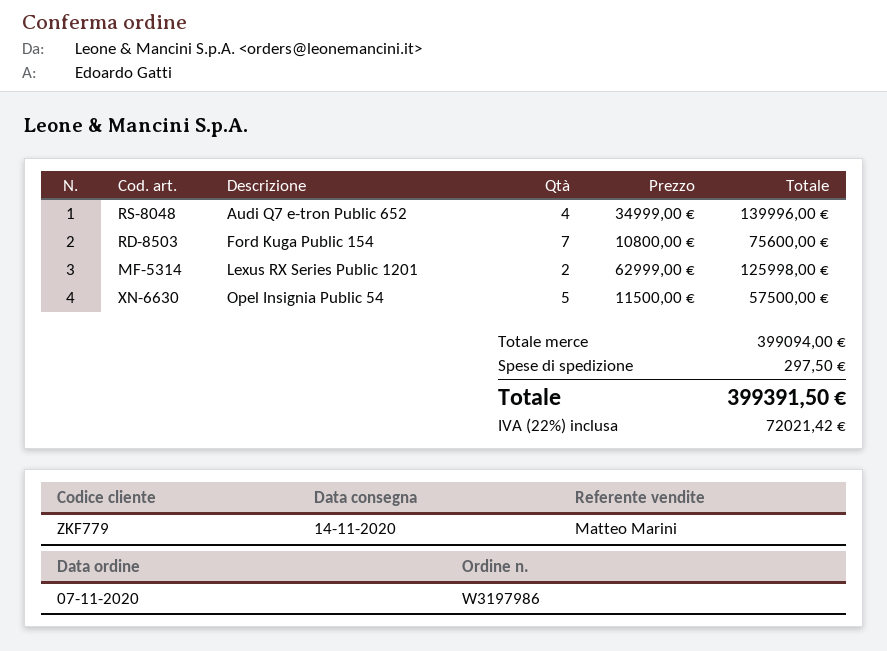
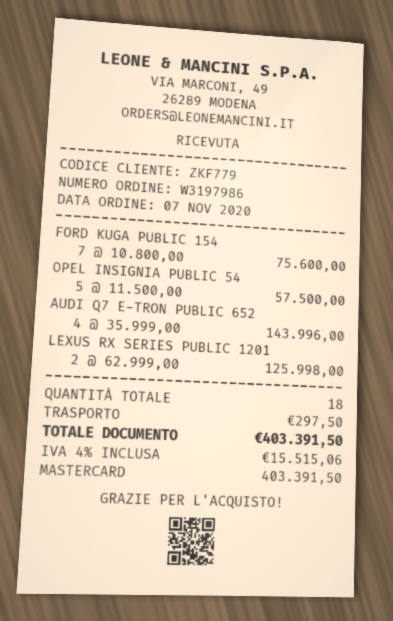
Audi Q7 e-tron Public 652: 4 x 34999.00 = 139996.00 -> 4 x 35999.00 = 143996.00
tax: 22% = 72021.42 -> 4% = 15515.06
total: 399391.50 -> 403391.50

